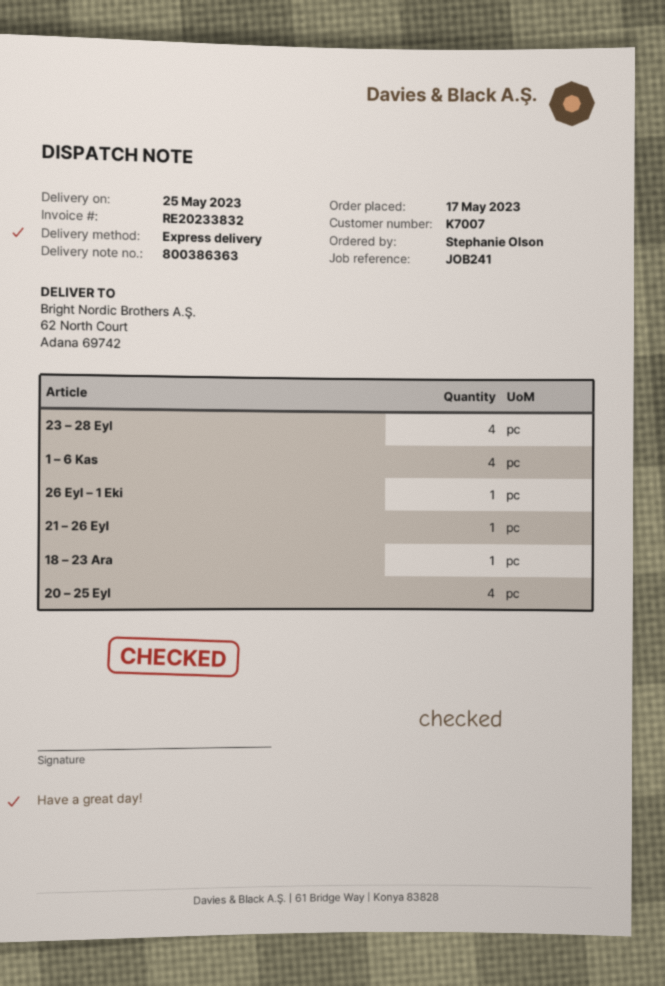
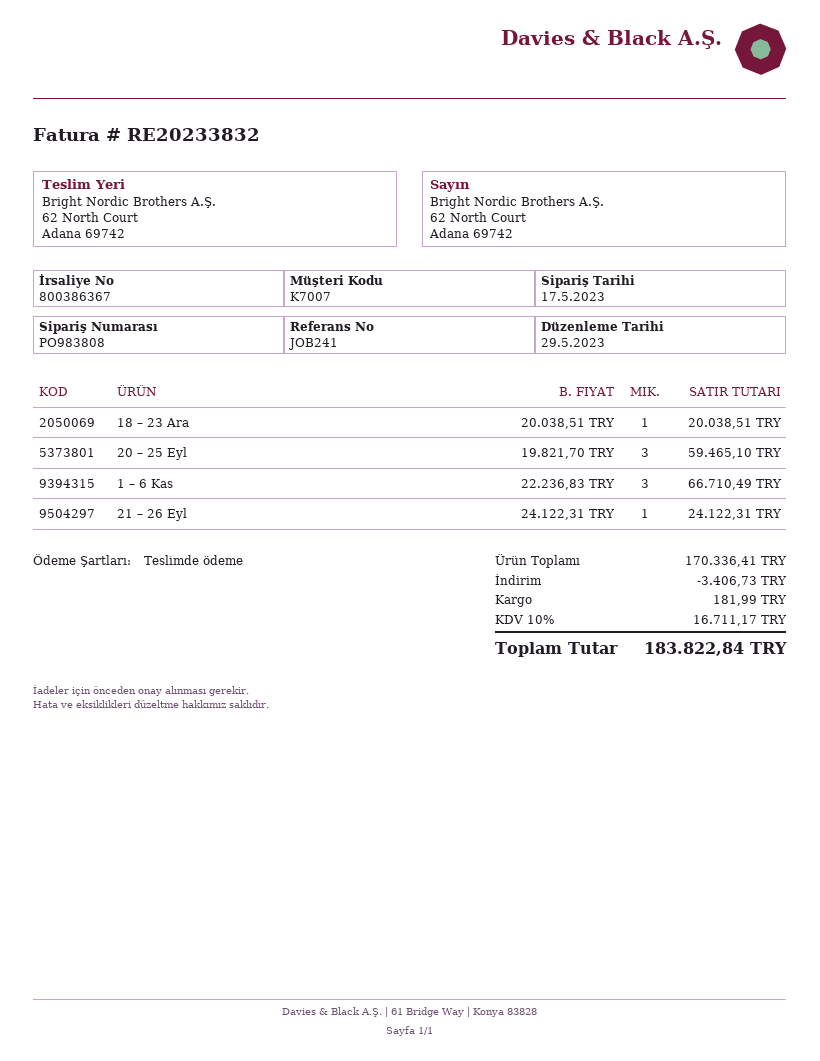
delivery note number: 800386363 -> 800386367
23 – 28 Eyl: 4 -> none
1 – 6 Kas: 4 -> 3
26 Eyl – 1 Eki: 1 -> none
20 – 25 Eyl: 4 -> 3

